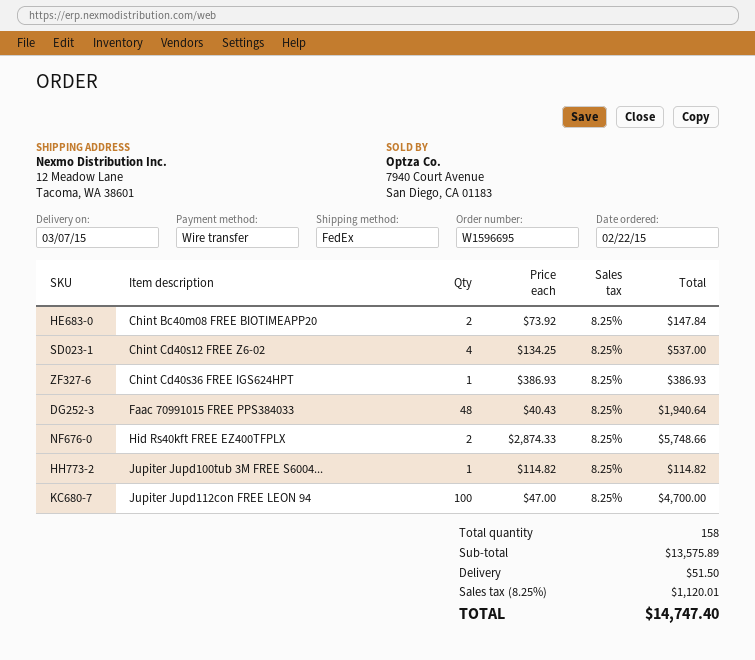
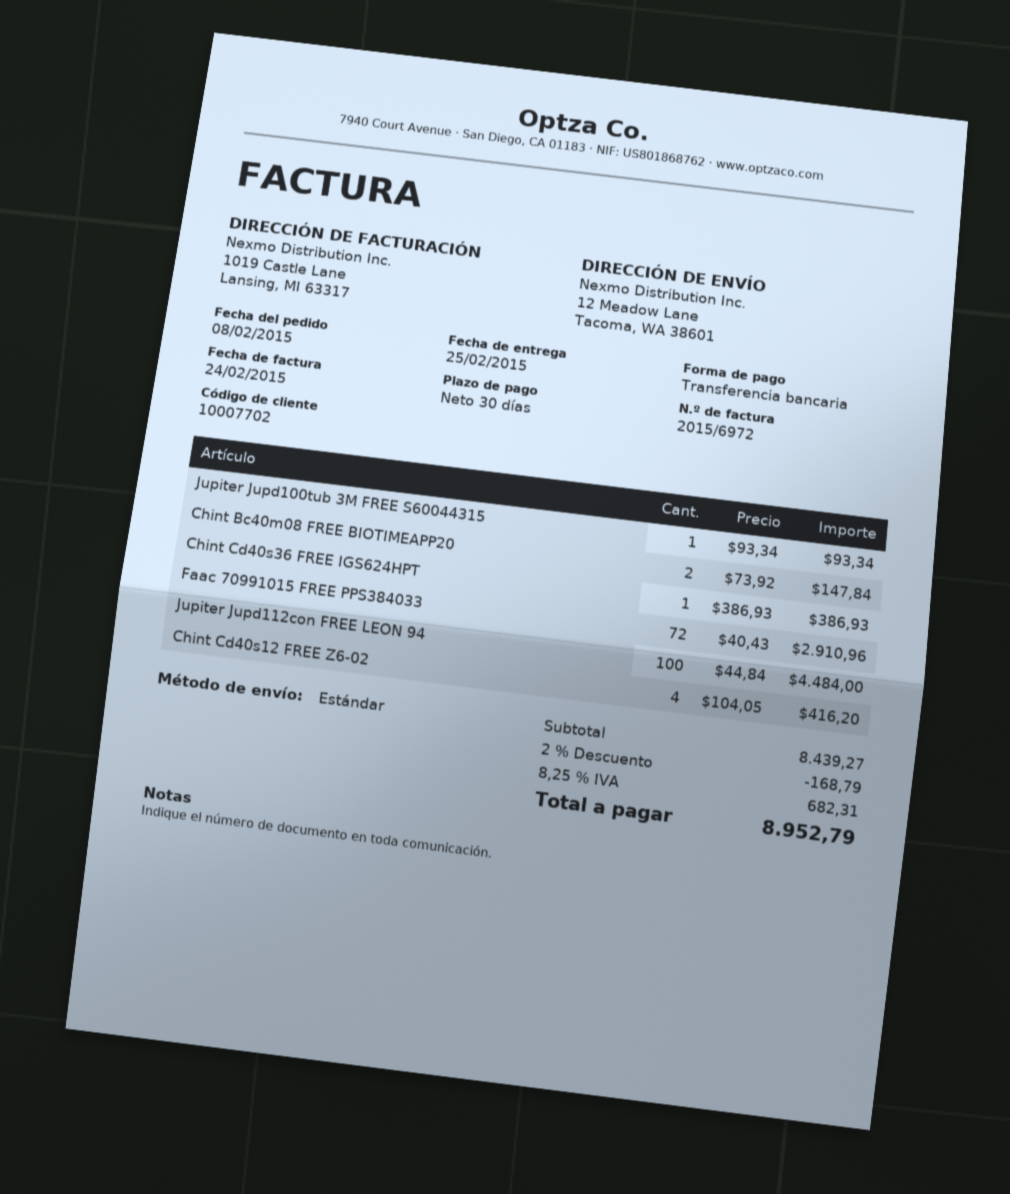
order date: 2015-02-22 -> 2015-02-08
delivery date: 2015-03-07 -> 2015-02-25
shipping method: FedEx -> standard
Chint Cd40s12 FREE Z6-02: 4 x 134.25 = 537.00 -> 4 x 104.05 = 416.20
Faac 70991015 FREE PPS384033: 48 x 40.43 = 1940.64 -> 72 x 40.43 = 2910.96
Hid Rs40kft FREE EZ400TFPLX: 2 x 2874.33 = 5748.66 -> none
Jupiter Jupd100tub 3M FREE S6004...: 1 x 114.82 = 114.82 -> 1 x 93.34 = 93.34
Jupiter Jupd112con FREE LEON 94: 100 x 47.00 = 4700.00 -> 100 x 44.84 = 4484.00
subtotal: 13575.89 -> 8439.27
discount: none -> 2% = 168.79
shipping: 51.50 -> none
tax: 8.25% = 1120.01 -> 8.25% = 682.31
total: 14747.40 -> 8952.79

